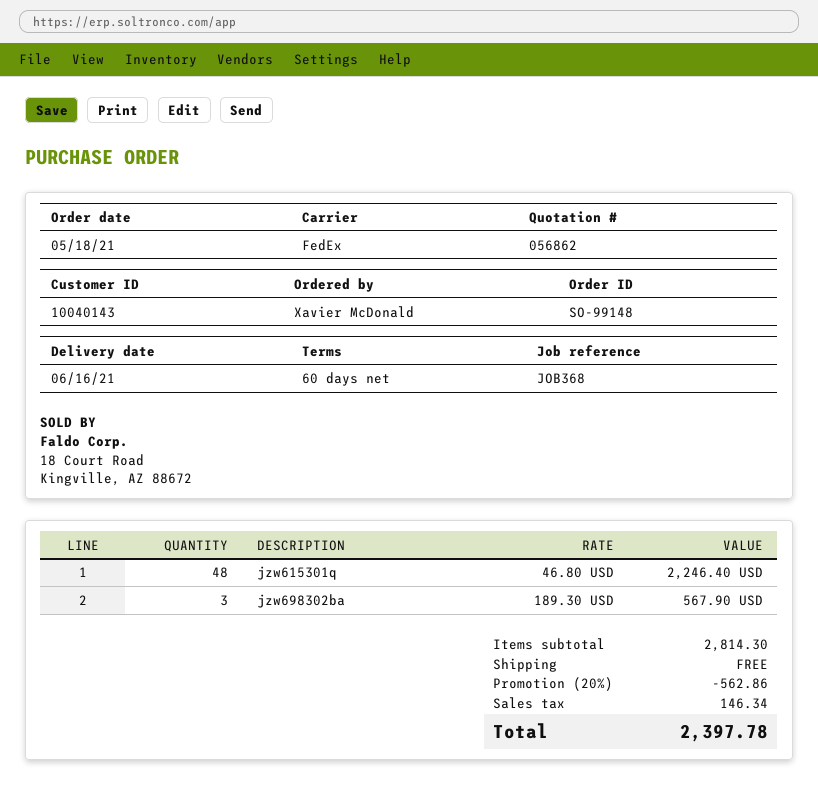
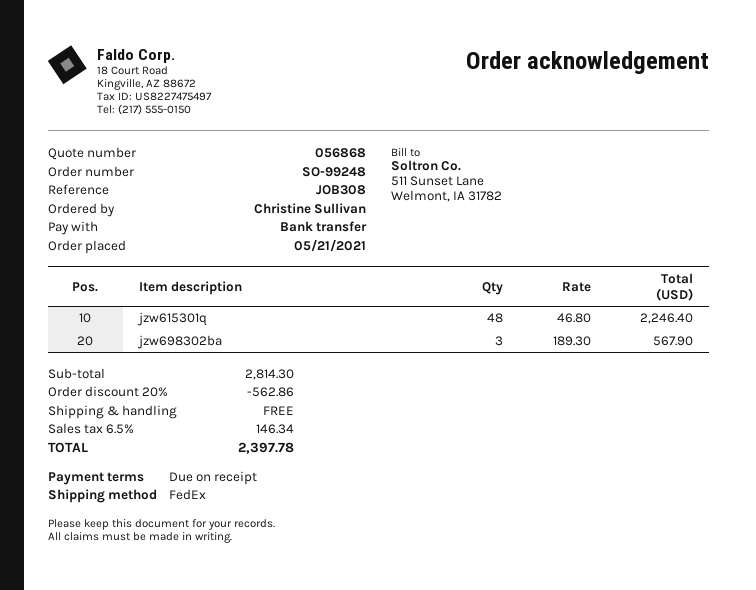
quote number: 056862 -> 056868
order number: SO-99148 -> SO-99248
order date: 2021-05-18 -> 2021-05-21
payment terms: 60 days -> on receipt
reference: JOB368 -> JOB308
ordered by: Xavier McDonald -> Christine Sullivan

